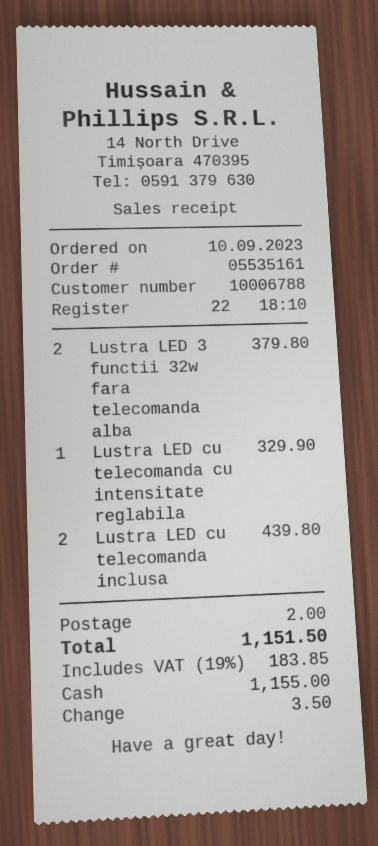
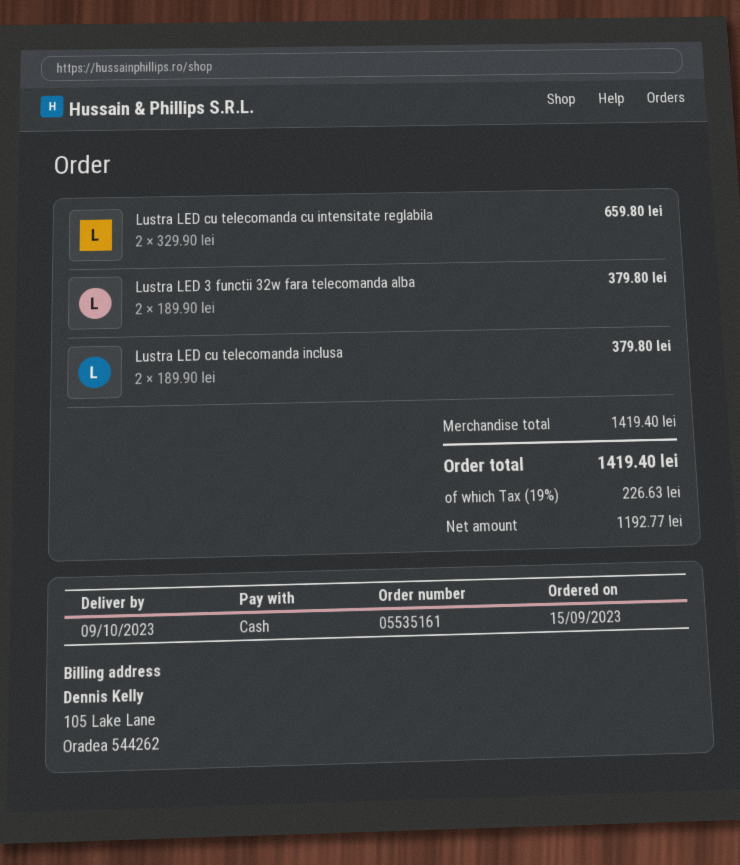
order date: 2023-09-10 -> 2023-09-15
Lustra LED cu telecomanda cu intensitate reglabila: 1 for 329.90 -> 2 for 659.80
Lustra LED cu telecomanda inclusa: 2 for 439.80 -> 2 for 379.80
shipping: 2.00 -> none
tax: 19% = 183.85 -> 19% = 226.63
total: 1151.50 -> 1419.40

